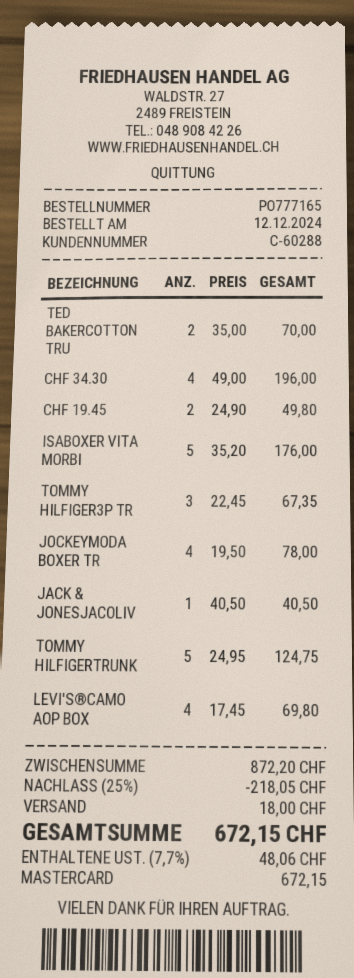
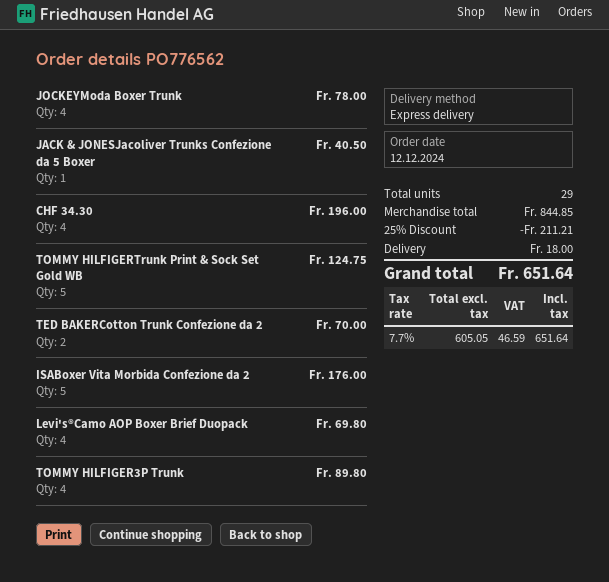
order number: PO777165 -> PO776562
CHF 19.45: 2 for 49.80 -> none
TOMMY HILFIGER3P TR: 3 for 67.35 -> 4 for 89.80
subtotal: 872.20 -> 844.85
discount: 25% = 218.05 -> 25% = 211.21
tax: 7.7% = 48.06 -> 7.7% = 46.59
total: 672.15 -> 651.64

